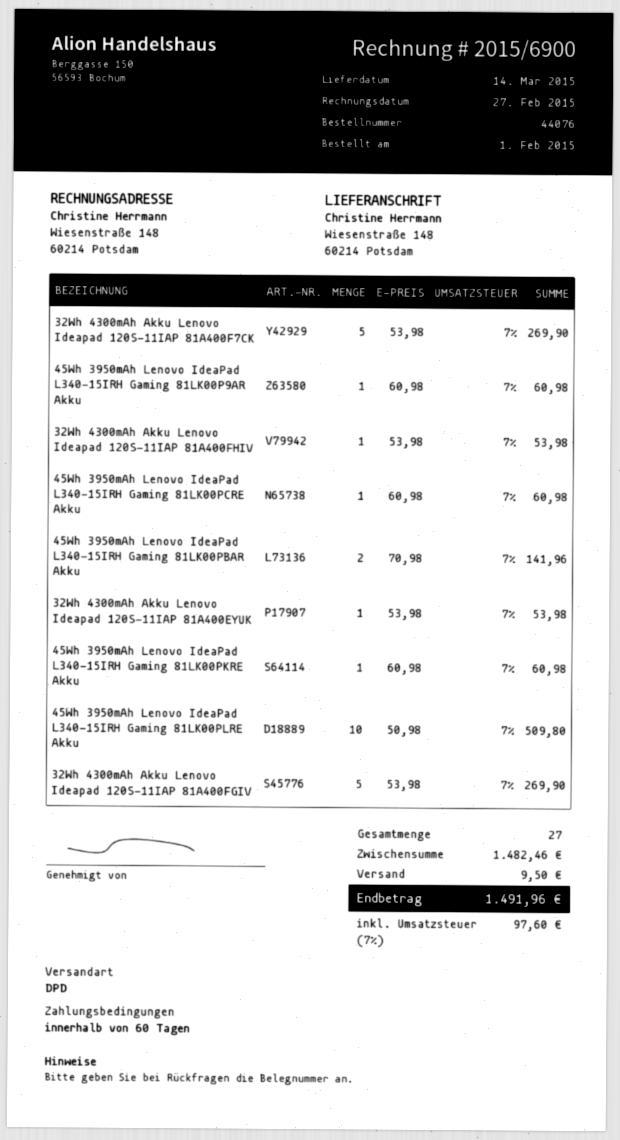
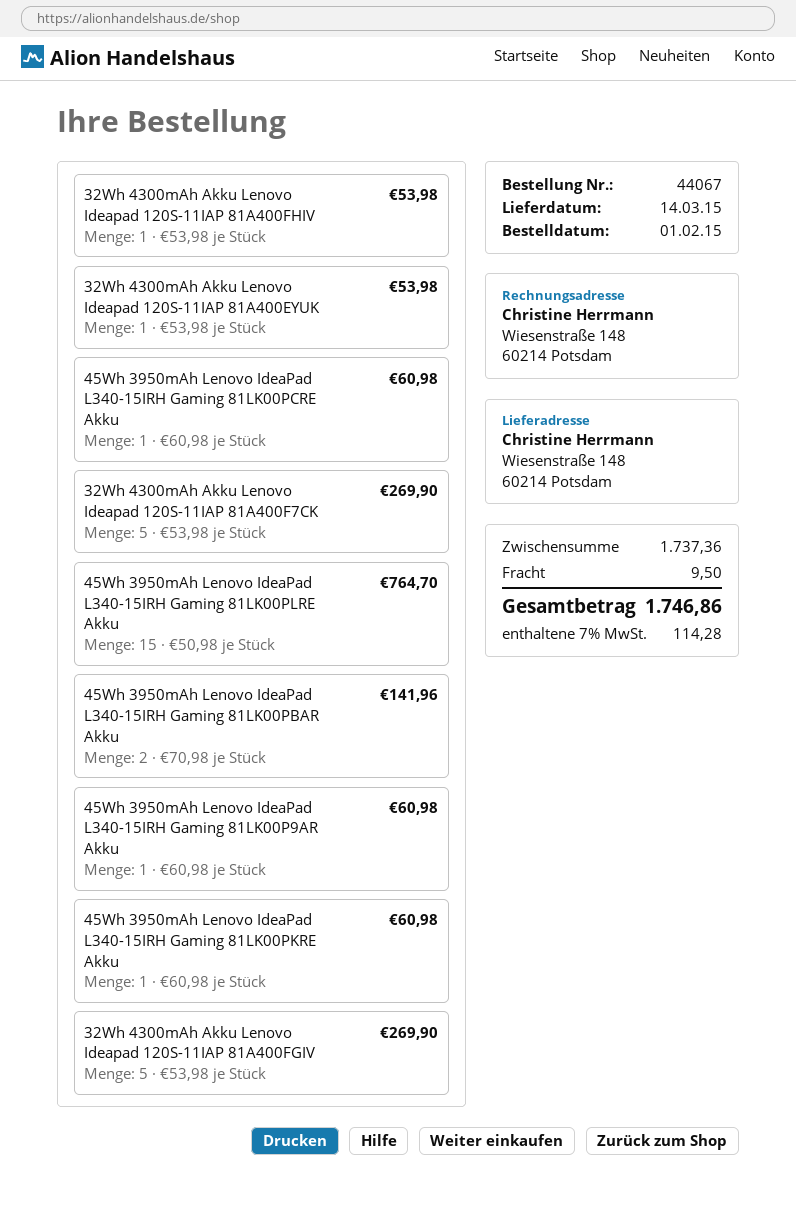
order number: 44076 -> 44067
45Wh 3950mAh Lenovo IdeaPad L340-15IRH Gaming 81LK00PLRE Akku: 10 x 50.98 = 509.80 -> 15 x 50.98 = 764.70
subtotal: 1482.46 -> 1737.36
tax: 7% = 97.60 -> 7% = 114.28
total: 1491.96 -> 1746.86

